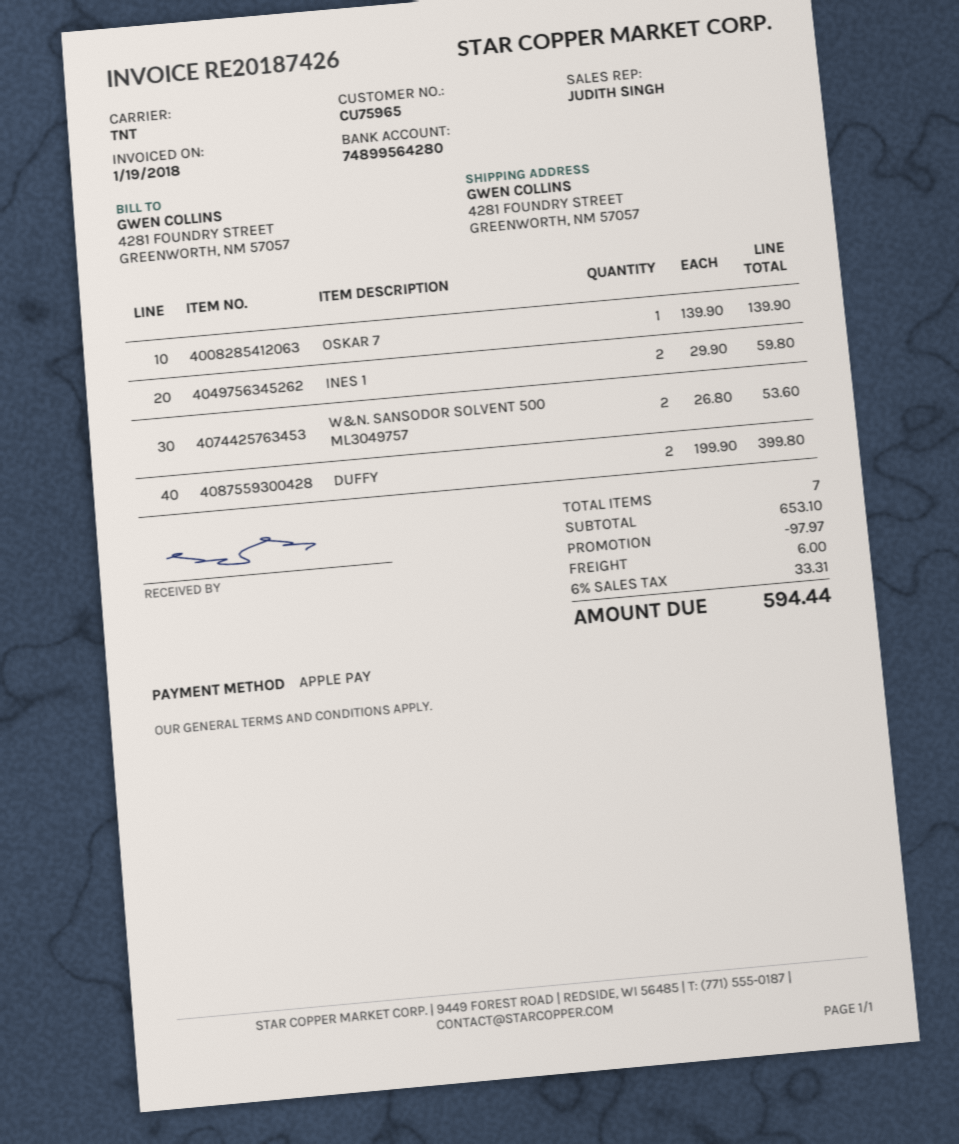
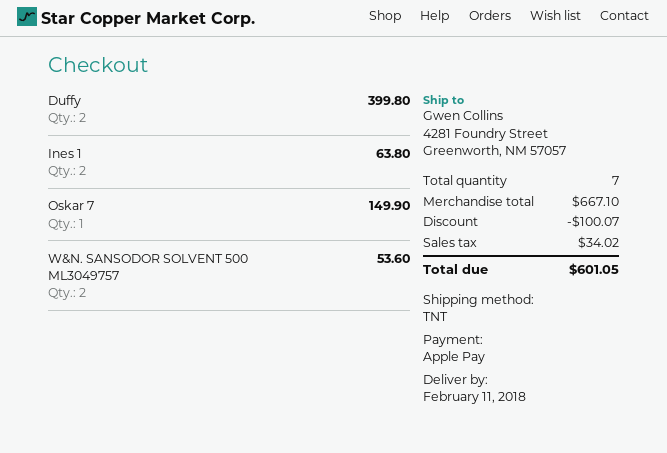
OSKAR 7: 1 for 139.90 -> 1 for 149.90
INES 1: 2 for 59.80 -> 2 for 63.80
subtotal: 653.10 -> 667.10
discount: 97.97 -> 100.07
shipping: 6.00 -> none
tax: 33.31 -> 34.02
total: 594.44 -> 601.05

